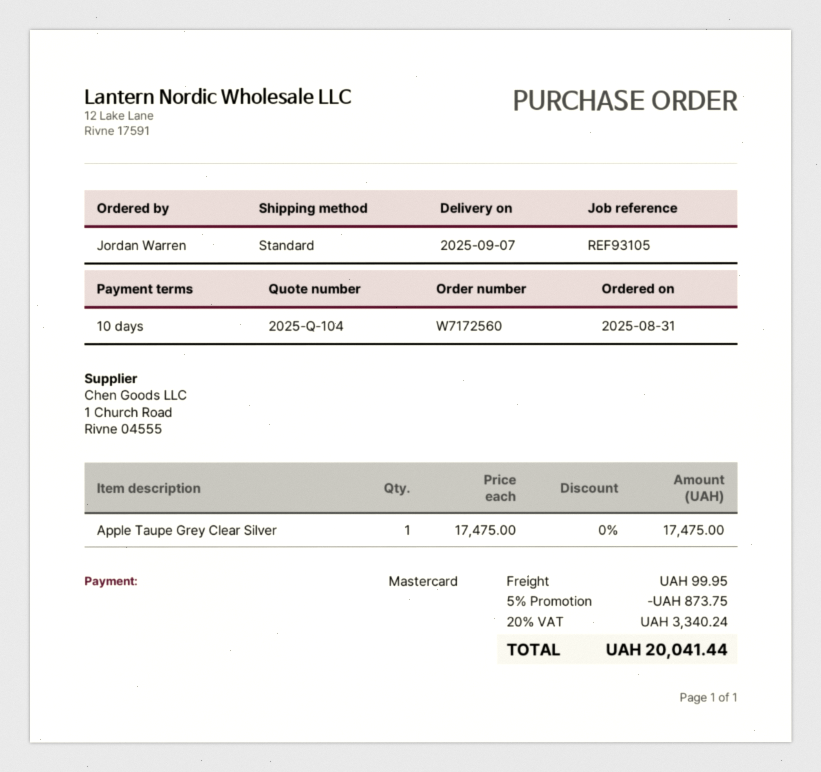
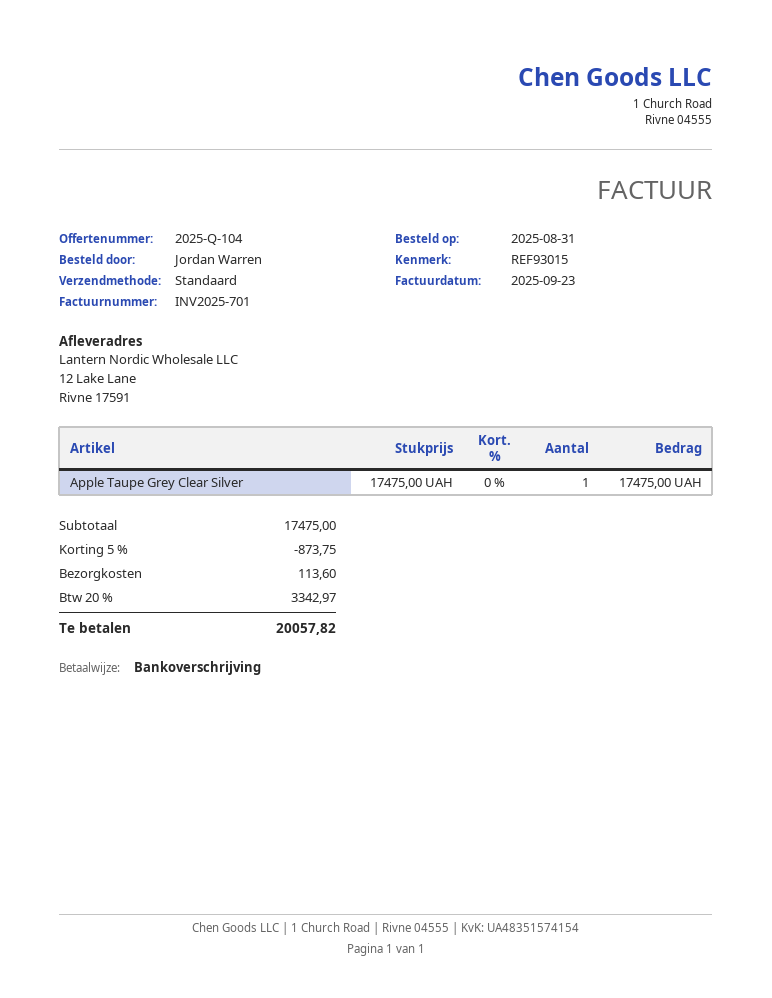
reference: REF93105 -> REF93015
payment method: Mastercard -> bank transfer
shipping: 99.95 -> 113.60
tax: 20% = 3340.24 -> 20% = 3342.97
total: 20041.44 -> 20057.82

